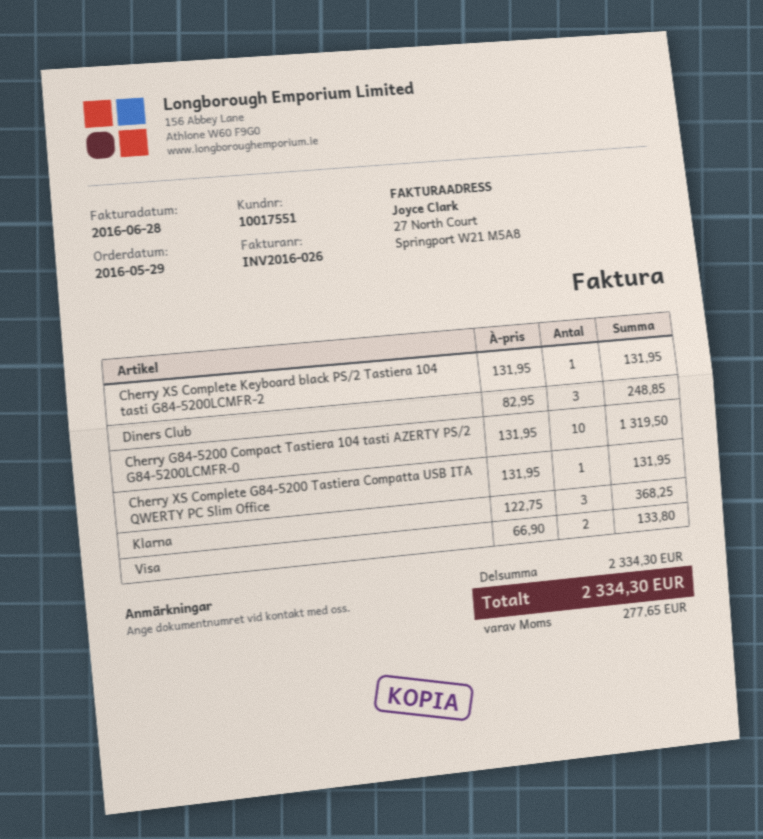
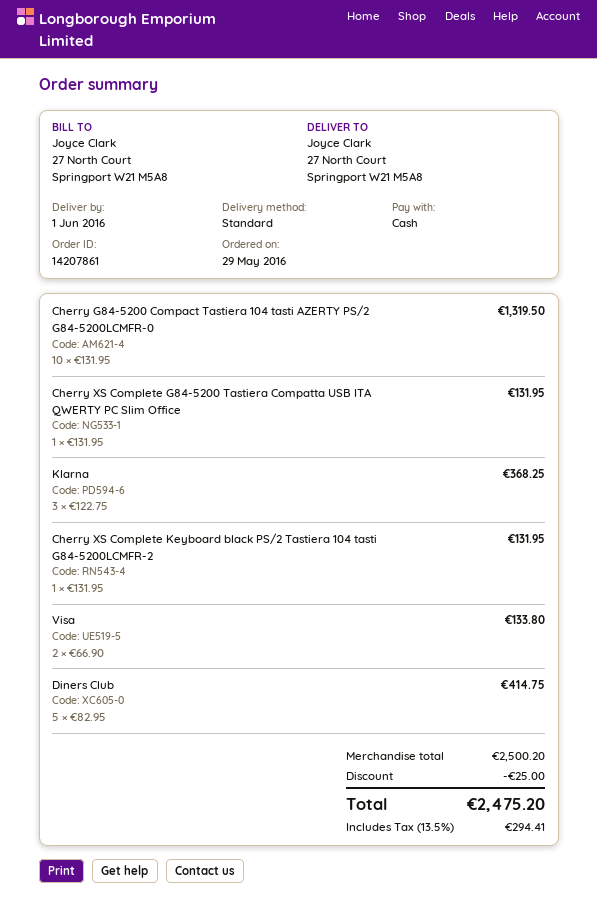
Diners Club: 3 x 82.95 = 248.85 -> 5 x 82.95 = 414.75
subtotal: 2334.30 -> 2500.20
discount: none -> 25.00
tax: 277.65 -> 294.41
total: 2334.30 -> 2475.20

